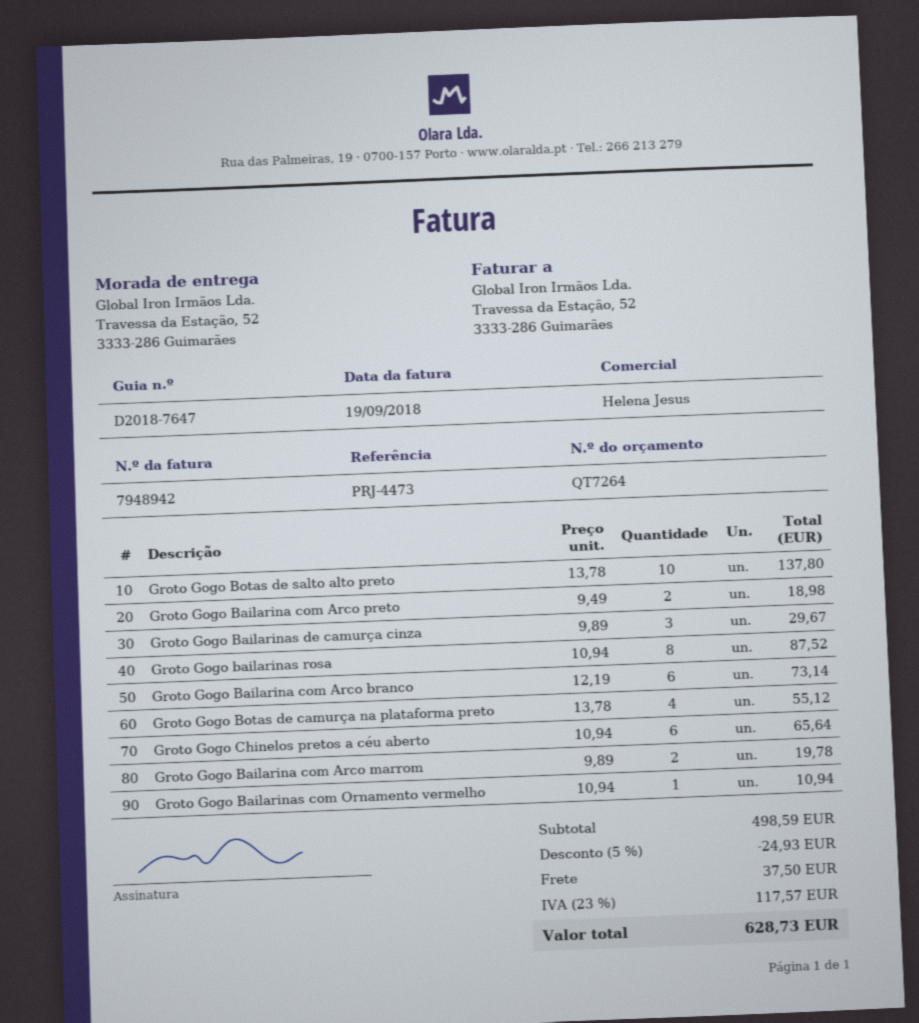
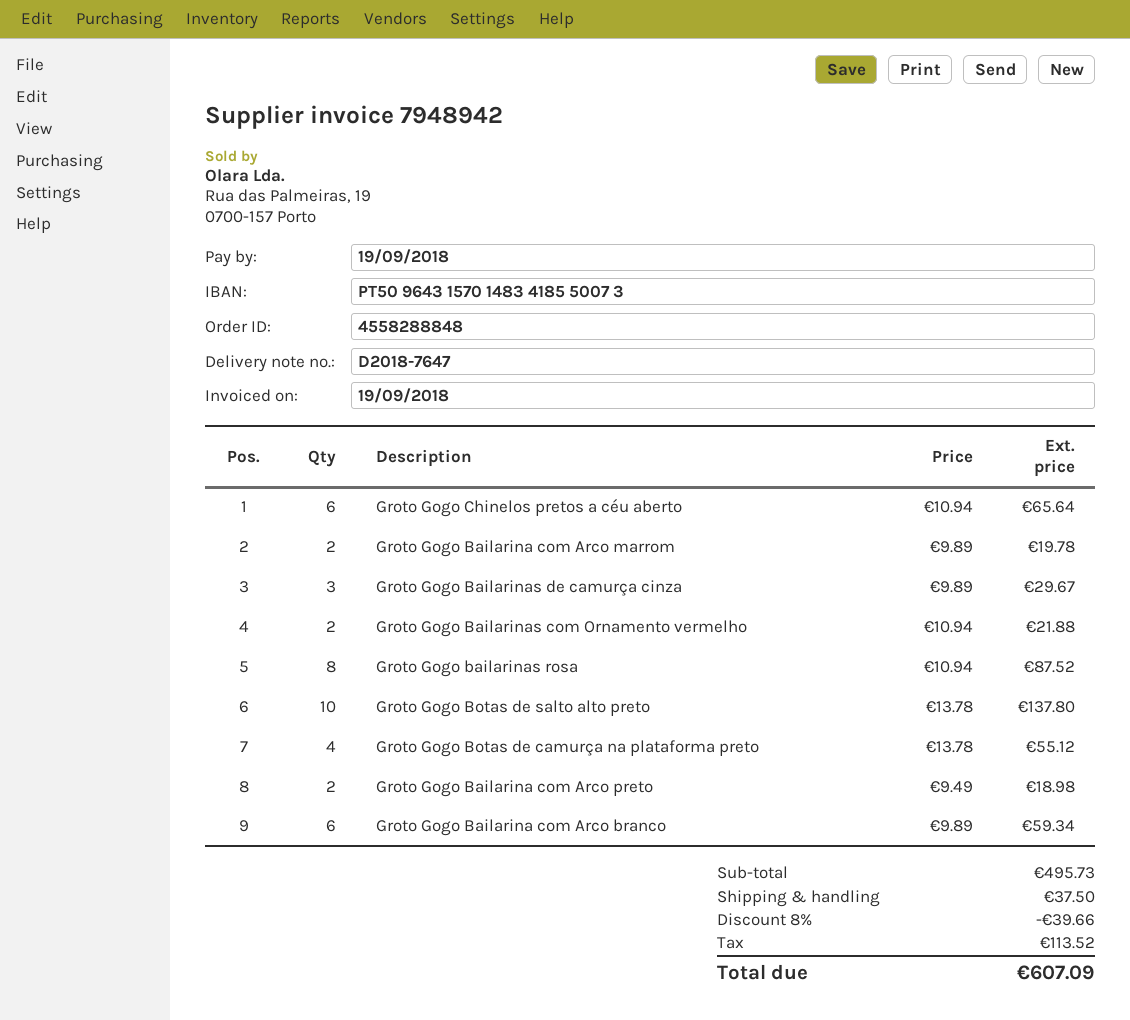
Groto Gogo Bailarina com Arco branco: 6 x 12.19 = 73.14 -> 6 x 9.89 = 59.34
Groto Gogo Bailarinas com Ornamento vermelho: 1 x 10.94 = 10.94 -> 2 x 10.94 = 21.88
subtotal: 498.59 -> 495.73
discount: 5% = 24.93 -> 8% = 39.66
tax: 117.57 -> 113.52
total: 628.73 -> 607.09

